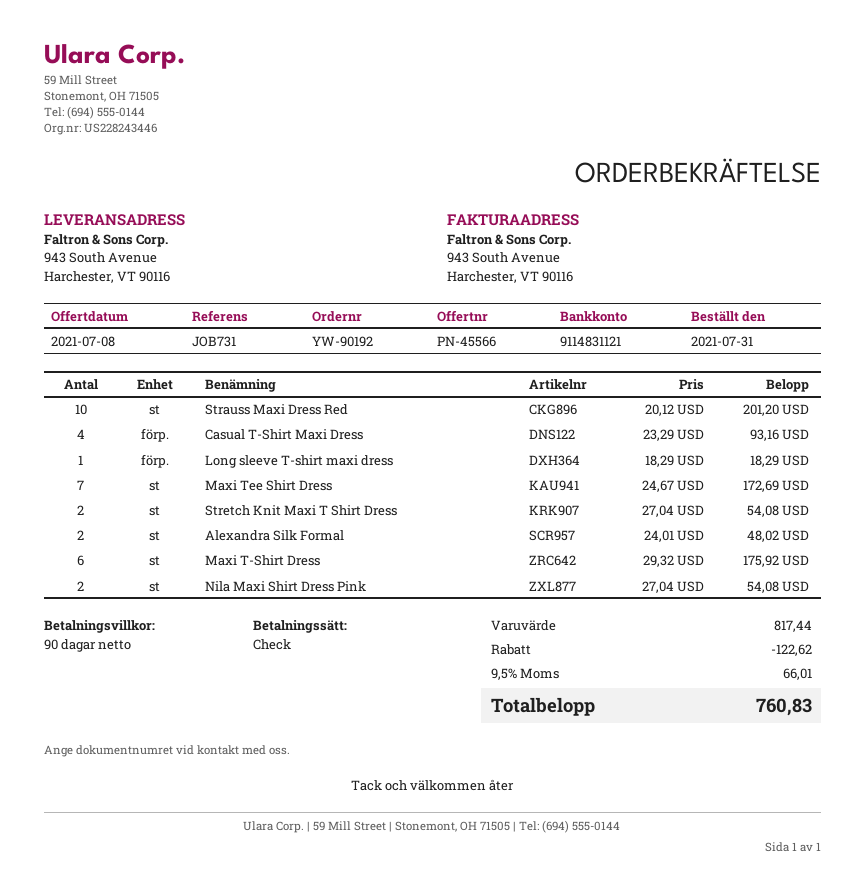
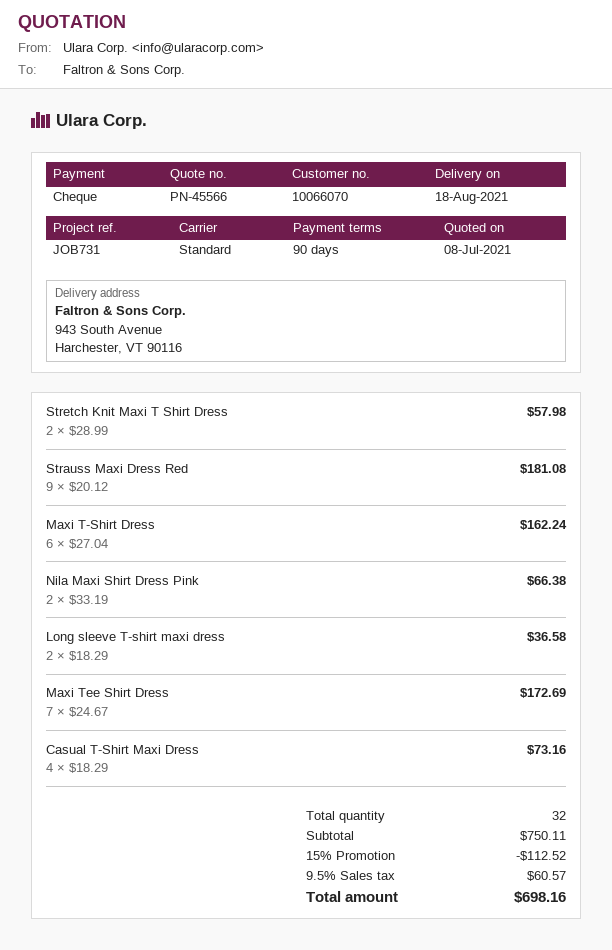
Strauss Maxi Dress Red: 10 x 20.12 = 201.20 -> 9 x 20.12 = 181.08
Casual T-Shirt Maxi Dress: 4 x 23.29 = 93.16 -> 4 x 18.29 = 73.16
Long sleeve T-shirt maxi dress: 1 x 18.29 = 18.29 -> 2 x 18.29 = 36.58
Stretch Knit Maxi T Shirt Dress: 2 x 27.04 = 54.08 -> 2 x 28.99 = 57.98
Alexandra Silk Formal: 2 x 24.01 = 48.02 -> none
Maxi T-Shirt Dress: 6 x 29.32 = 175.92 -> 6 x 27.04 = 162.24
Nila Maxi Shirt Dress Pink: 2 x 27.04 = 54.08 -> 2 x 33.19 = 66.38
subtotal: 817.44 -> 750.11
discount: 122.62 -> 112.52
tax: 9.5% = 66.01 -> 9.5% = 60.57
total: 760.83 -> 698.16

